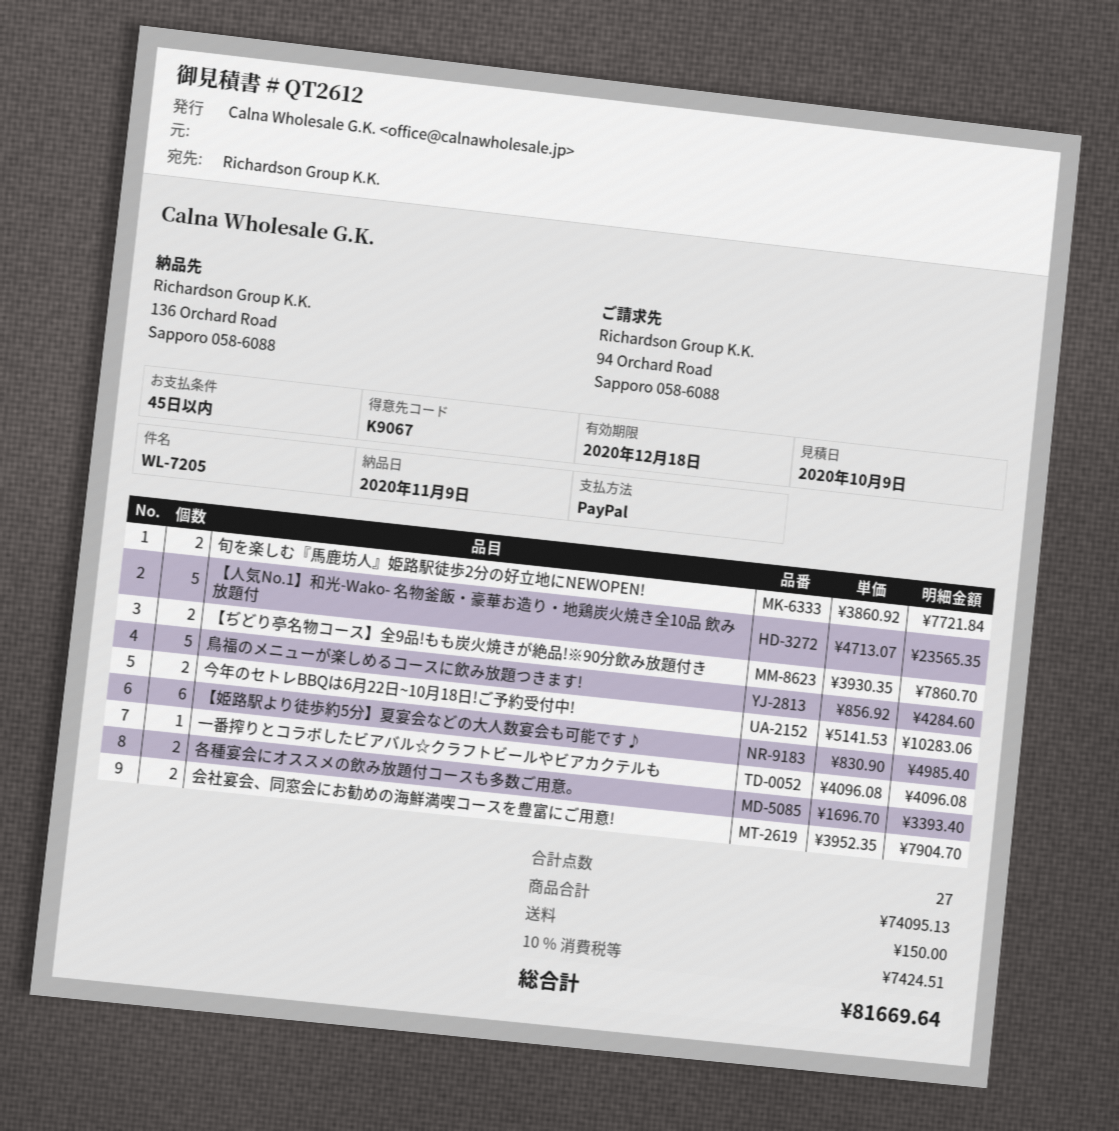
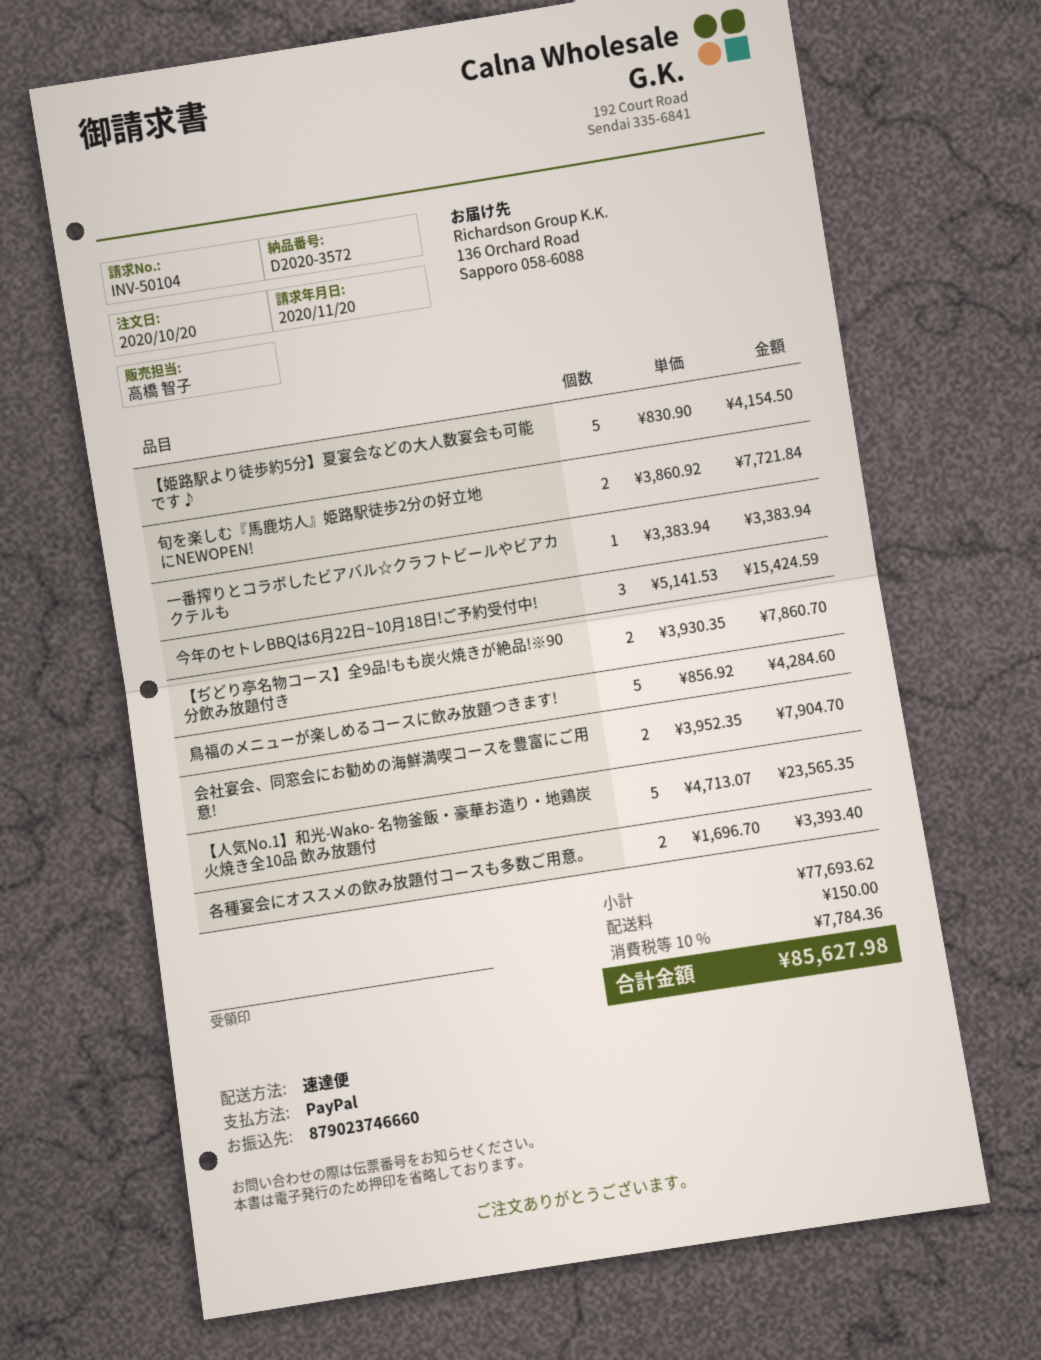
今年のセトレBBQは6月22日~10月18日!ご予約受付中!: 2 x 5141.53 = 10283.06 -> 3 x 5141.53 = 15424.59
【姫路駅より徒歩約5分】夏宴会などの大人数宴会も可能です♪: 6 x 830.90 = 4985.40 -> 5 x 830.90 = 4154.50
一番搾りとコラボしたビアバル☆クラフトビールやビアカクテルも: 1 x 4096.08 = 4096.08 -> 1 x 3383.94 = 3383.94
subtotal: 74095.13 -> 77693.62
tax: 10% = 7424.51 -> 10% = 7784.36
total: 81669.64 -> 85627.98

